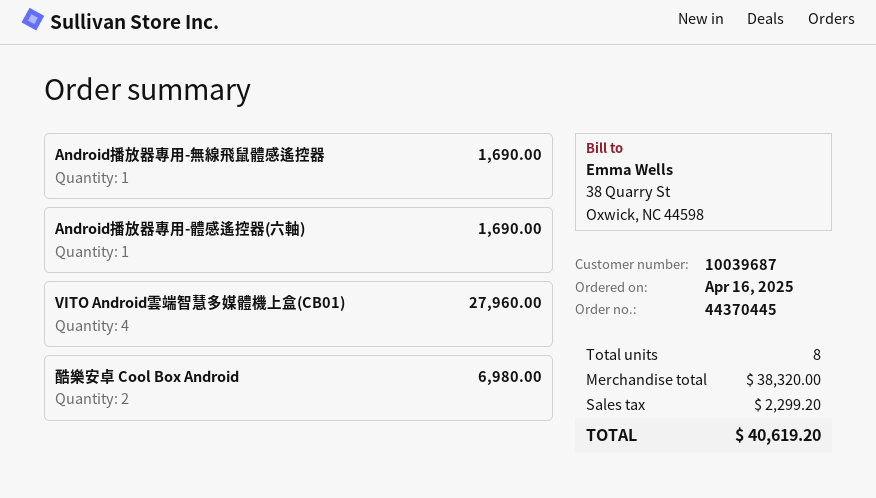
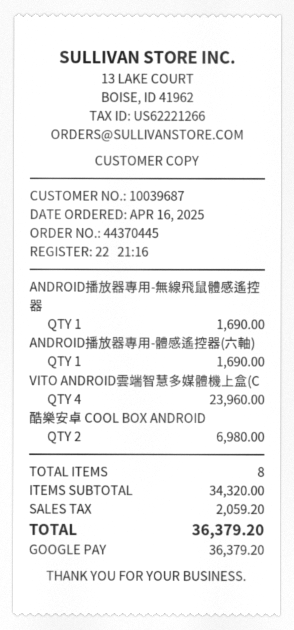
VITO Android雲端智慧多媒體機上盒(CB01): 4 for 27960.00 -> 4 for 23960.00
subtotal: 38320.00 -> 34320.00
tax: 2299.20 -> 2059.20
total: 40619.20 -> 36379.20

